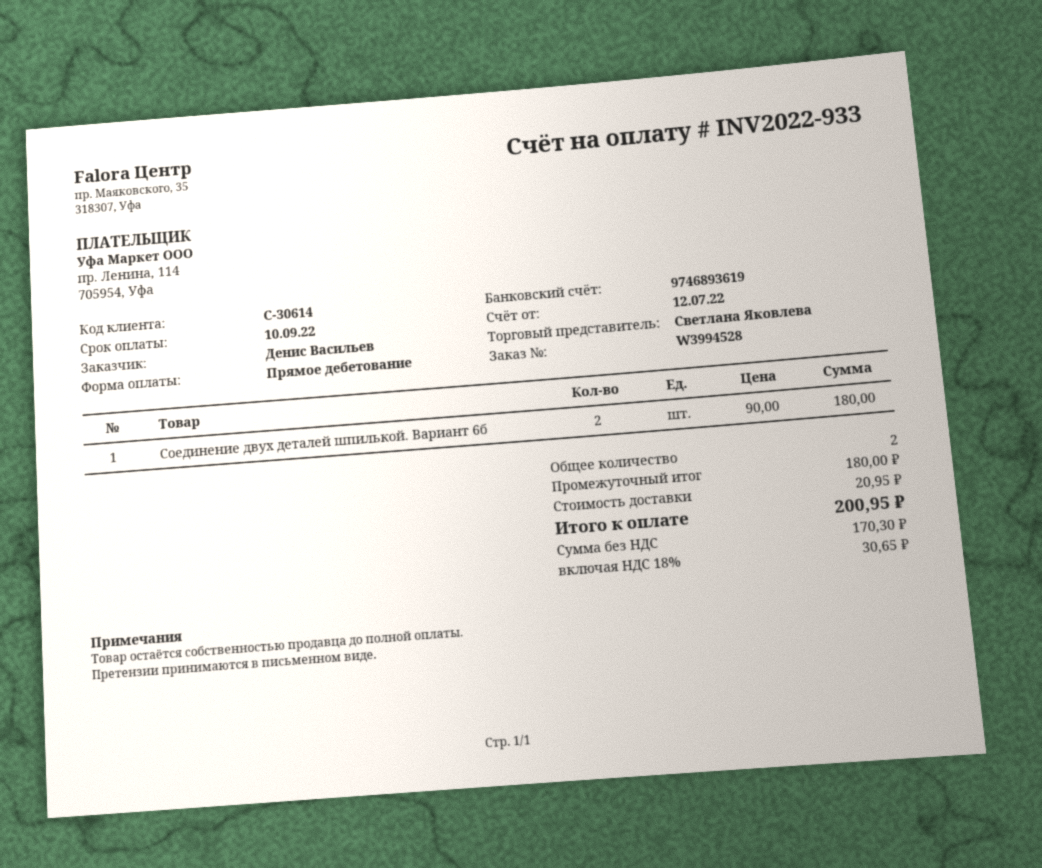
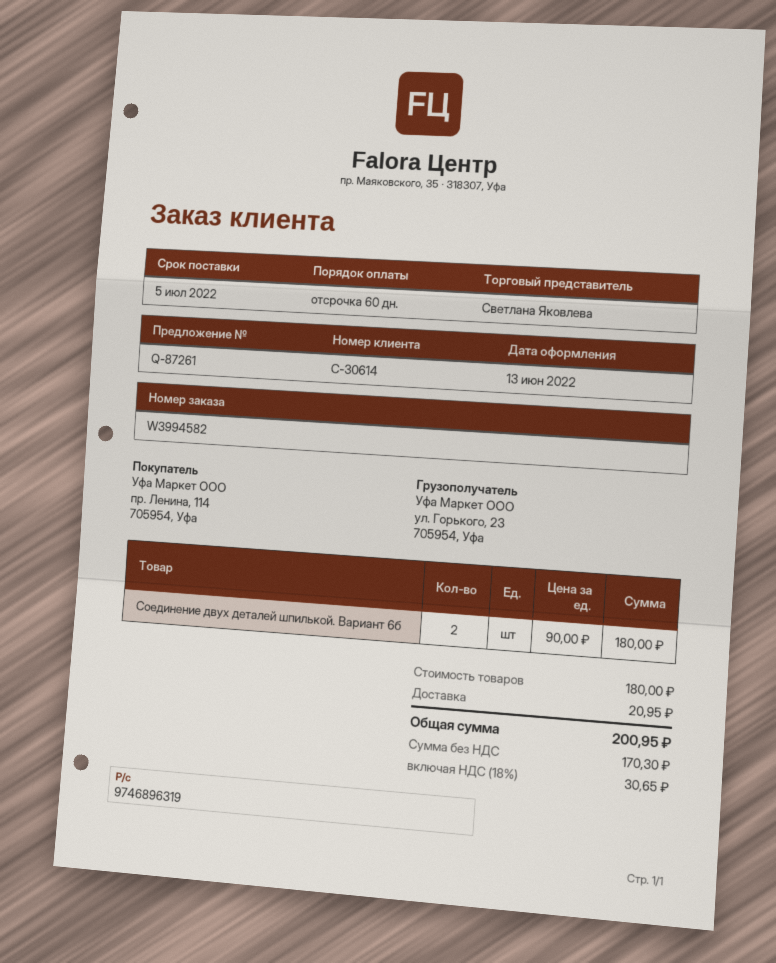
order number: W3994528 -> W3994582
bank account: 9746893619 -> 9746896319

